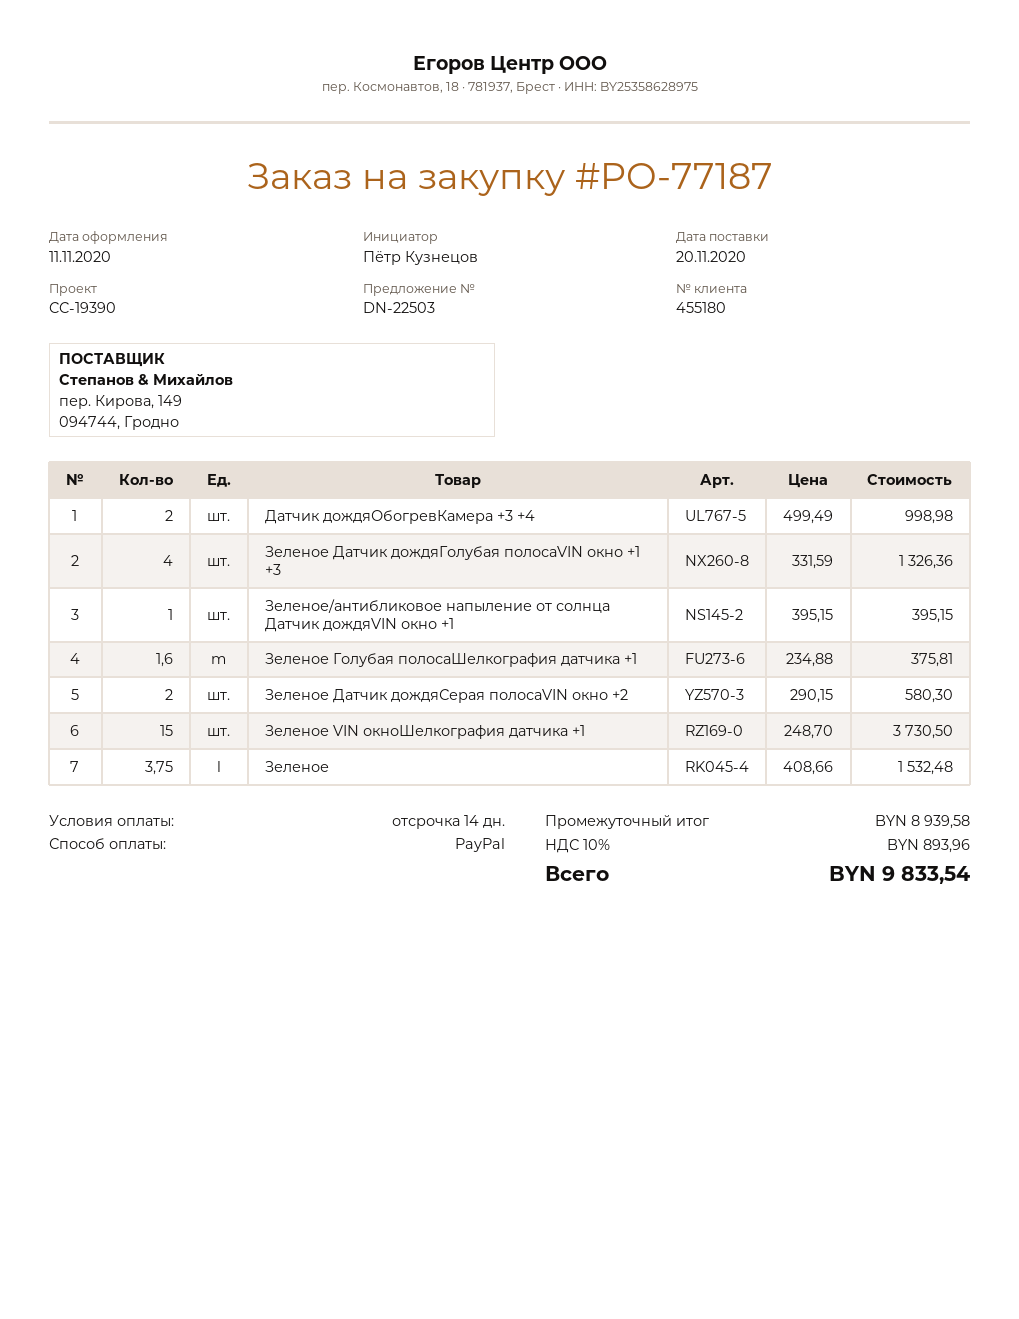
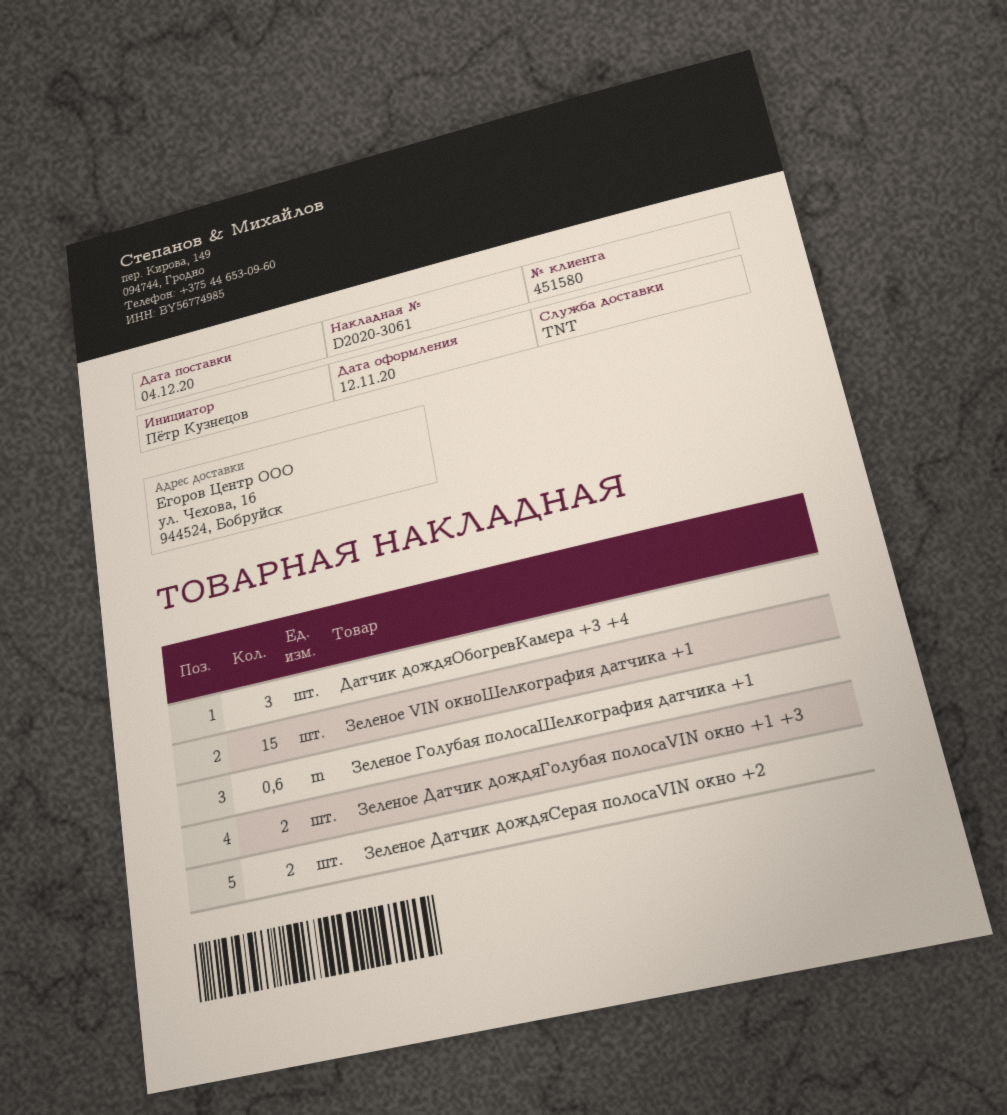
order date: 2020-11-11 -> 2020-11-12
delivery date: 2020-11-20 -> 2020-12-04
customer number: 455180 -> 451580
Датчик дождяОбогревКамера +3 +4: 2 -> 3
Зеленое Датчик дождяГолубая полосаVIN окно +1 +3: 4 -> 2
Зеленое/антибликовое напыление от солнца Датчик дождяVIN окно +1: 1 -> none
Зеленое Голубая полосаШелкография датчика +1: 1.6 -> 0.6
Зеленое: 3.75 -> none

